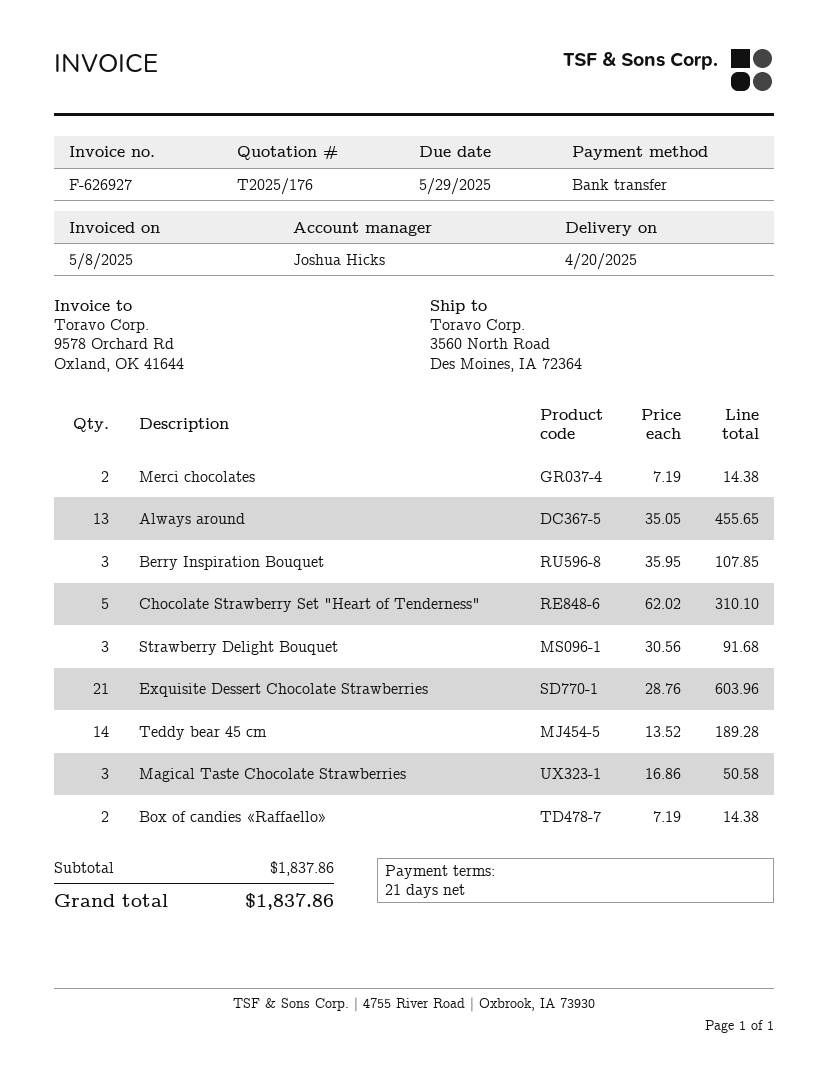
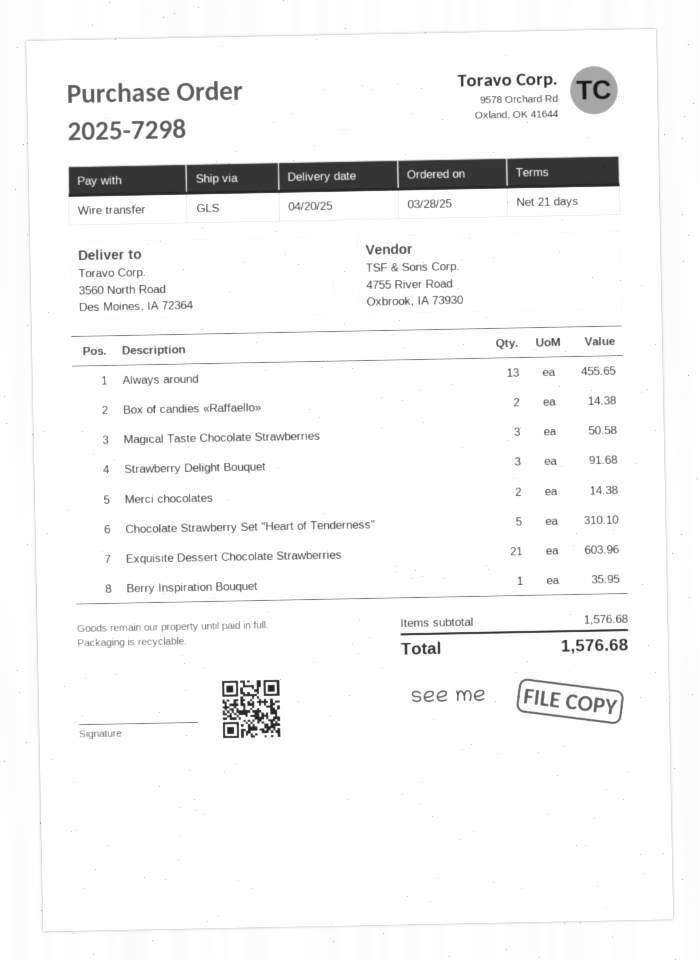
Berry Inspiration Bouquet: 3 for 107.85 -> 1 for 35.95
Teddy bear 45 cm: 14 for 189.28 -> none
subtotal: 1837.86 -> 1576.68
total: 1837.86 -> 1576.68

